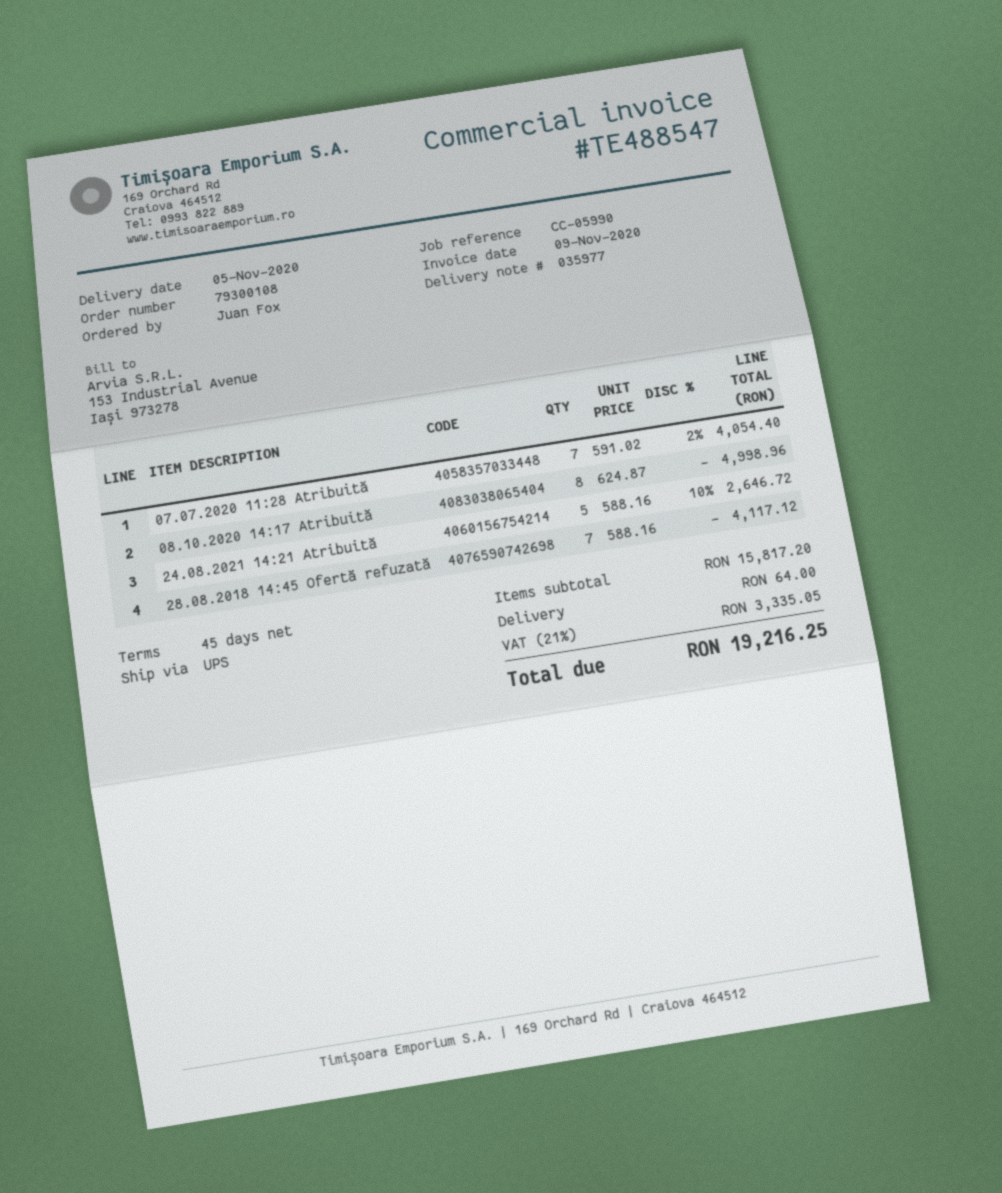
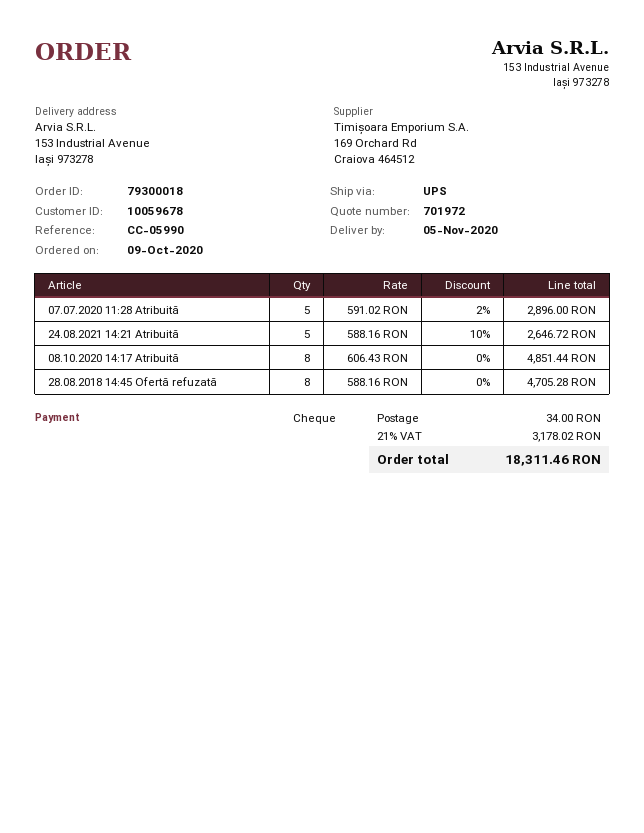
order number: 79300108 -> 79300018
07.07.2020 11:28 Atribuită: 7 x 591.02 - 2% = 4054.40 -> 5 x 591.02 - 2% = 2896.00
08.10.2020 14:17 Atribuită: 8 x 624.87 = 4998.96 -> 8 x 606.43 = 4851.44
28.08.2018 14:45 Ofertă refuzată: 7 x 588.16 = 4117.12 -> 8 x 588.16 = 4705.28
shipping: 64.00 -> 34.00
tax: 21% = 3335.05 -> 21% = 3178.02
total: 19216.25 -> 18311.46

